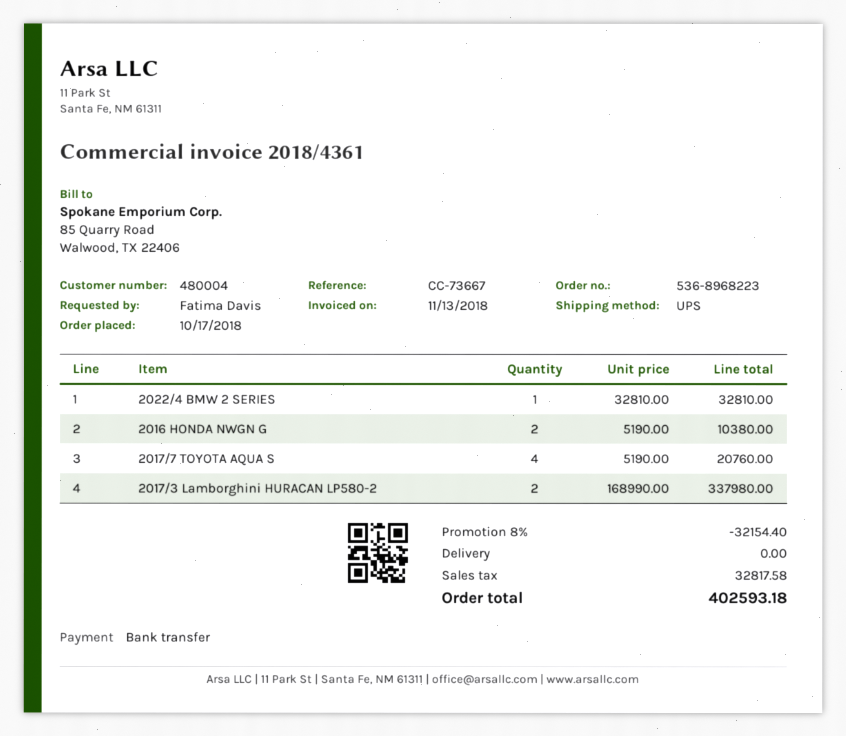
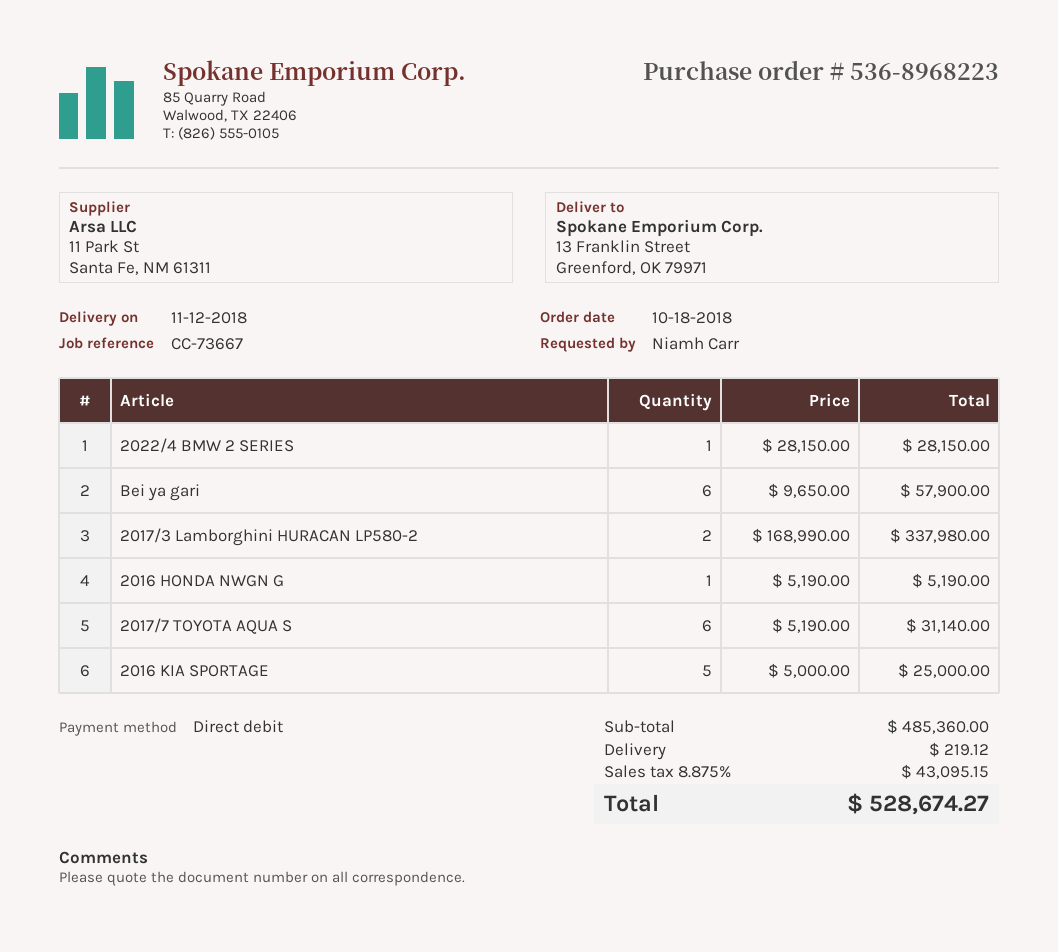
order date: 2018-10-17 -> 2018-10-18
ordered by: Fatima Davis -> Niamh Carr
payment method: bank transfer -> direct debit
2022/4 BMW 2 SERIES: 1 x 32810.00 = 32810.00 -> 1 x 28150.00 = 28150.00
2016 HONDA NWGN G: 2 x 5190.00 = 10380.00 -> 1 x 5190.00 = 5190.00
2017/7 TOYOTA AQUA S: 4 x 5190.00 = 20760.00 -> 6 x 5190.00 = 31140.00
Bei ya gari: none -> 6 x 9650.00 = 57900.00
2016 KIA SPORTAGE: none -> 5 x 5000.00 = 25000.00
discount: 8% = 32154.40 -> none
shipping: 0.00 -> 219.12
tax: 32817.58 -> 43095.15
total: 402593.18 -> 528674.27

